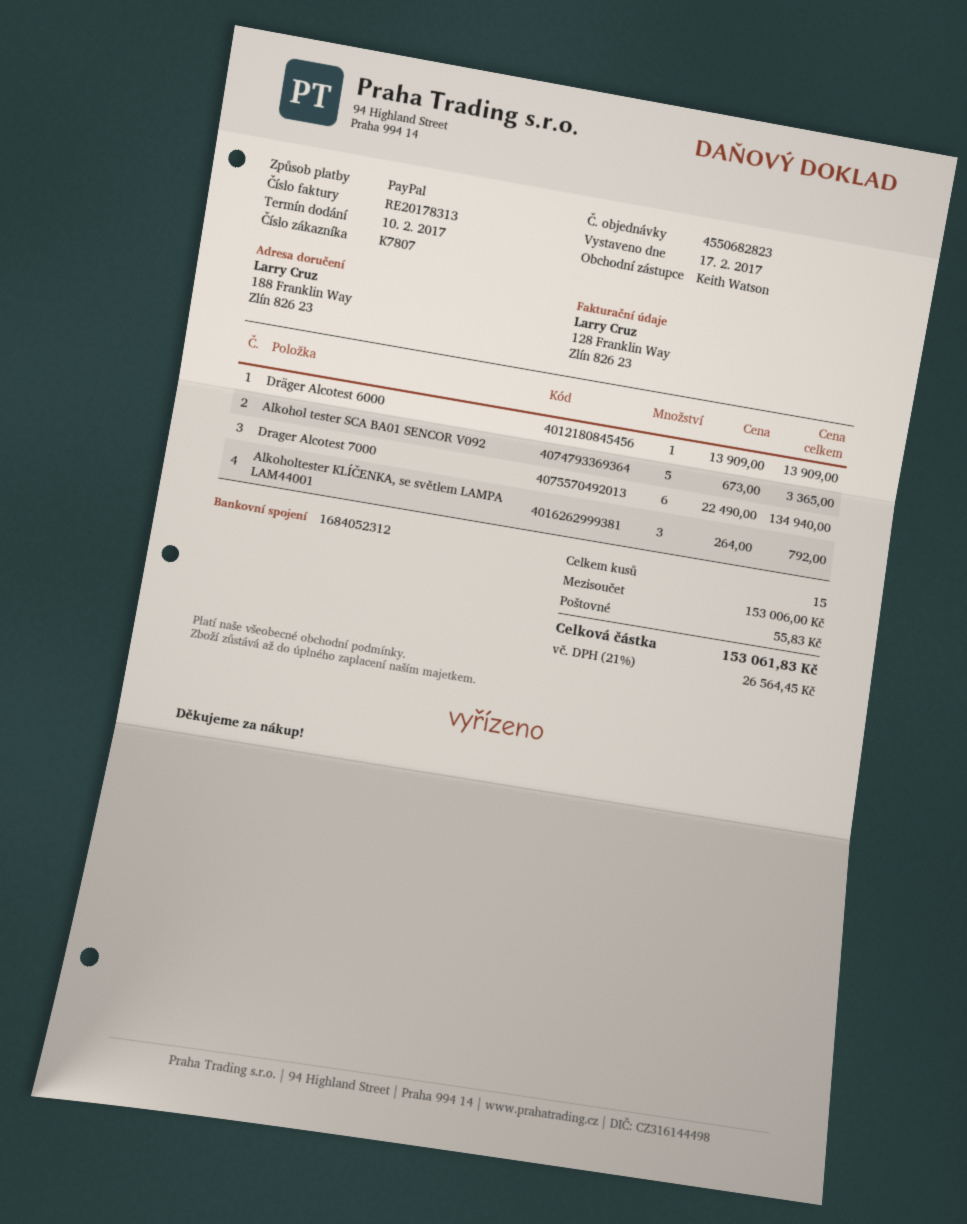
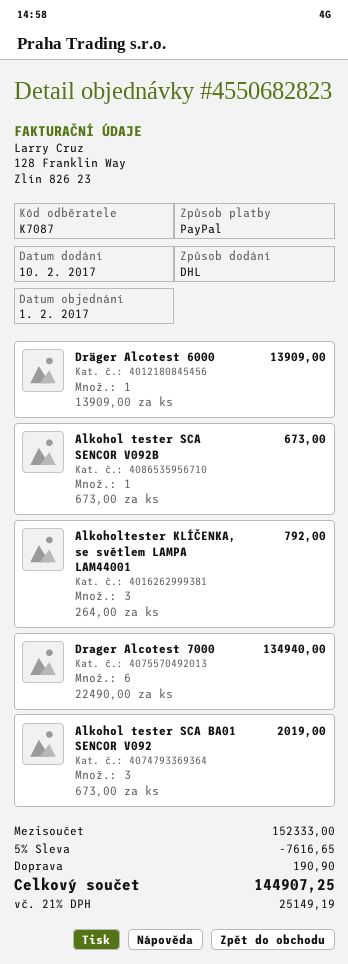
customer number: K7807 -> K7087
Alkohol tester SCA BA01 SENCOR V092: 5 x 673.00 = 3365.00 -> 3 x 673.00 = 2019.00
Alkohol tester SCA SENCOR V092B: none -> 1 x 673.00 = 673.00
subtotal: 153006.00 -> 152333.00
discount: none -> 5% = 7616.65
shipping: 55.83 -> 190.90
tax: 21% = 26564.45 -> 21% = 25149.19
total: 153061.83 -> 144907.25

